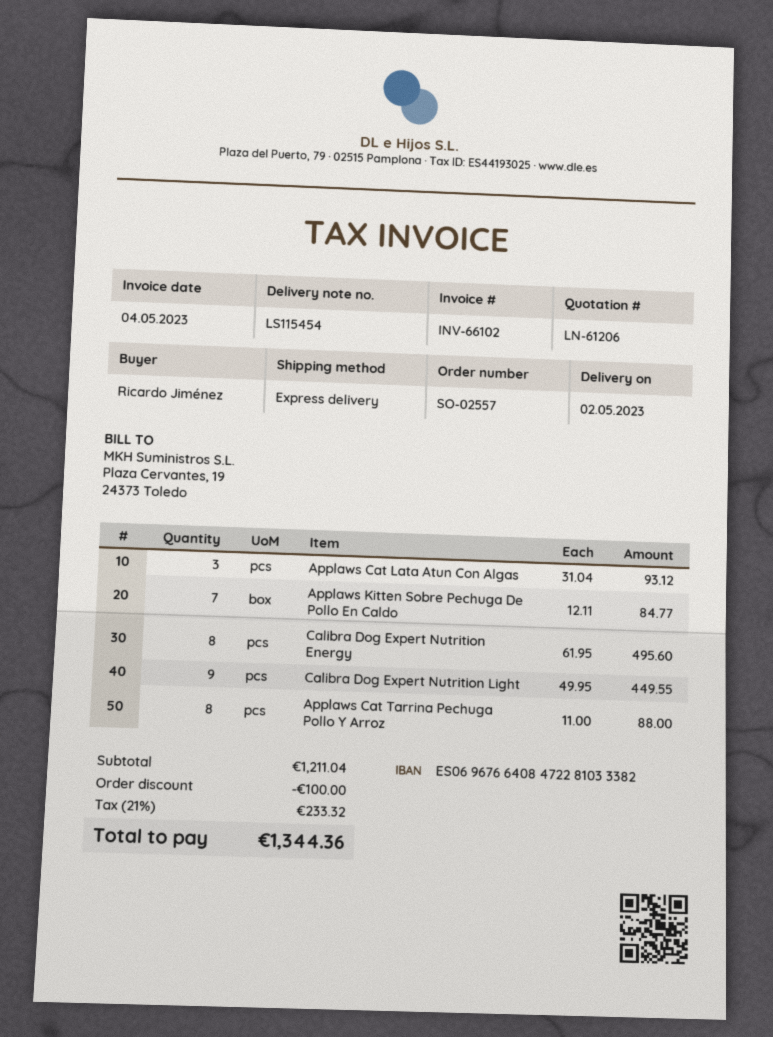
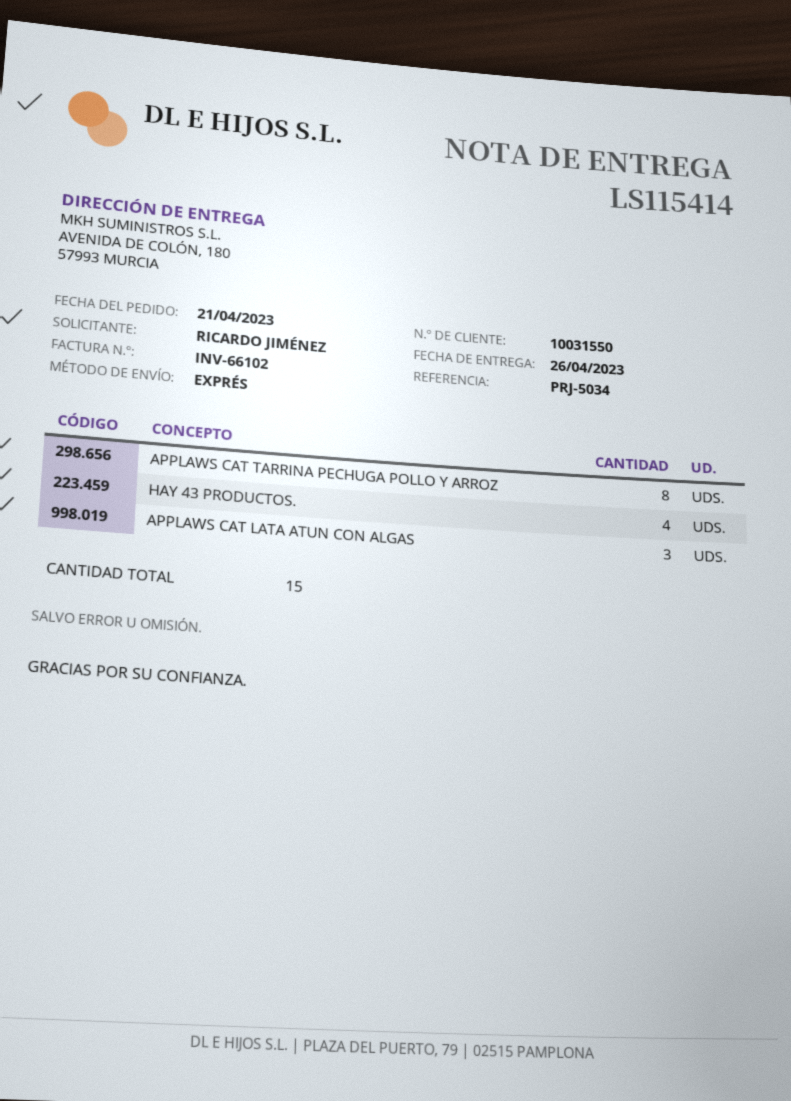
delivery note number: LS115454 -> LS115414
delivery date: 2023-05-02 -> 2023-04-26
Applaws Kitten Sobre Pechuga De Pollo En Caldo: 7 -> none
Calibra Dog Expert Nutrition Energy: 8 -> none
Calibra Dog Expert Nutrition Light: 9 -> none
HAY 43 PRODUCTOS.: none -> 4

